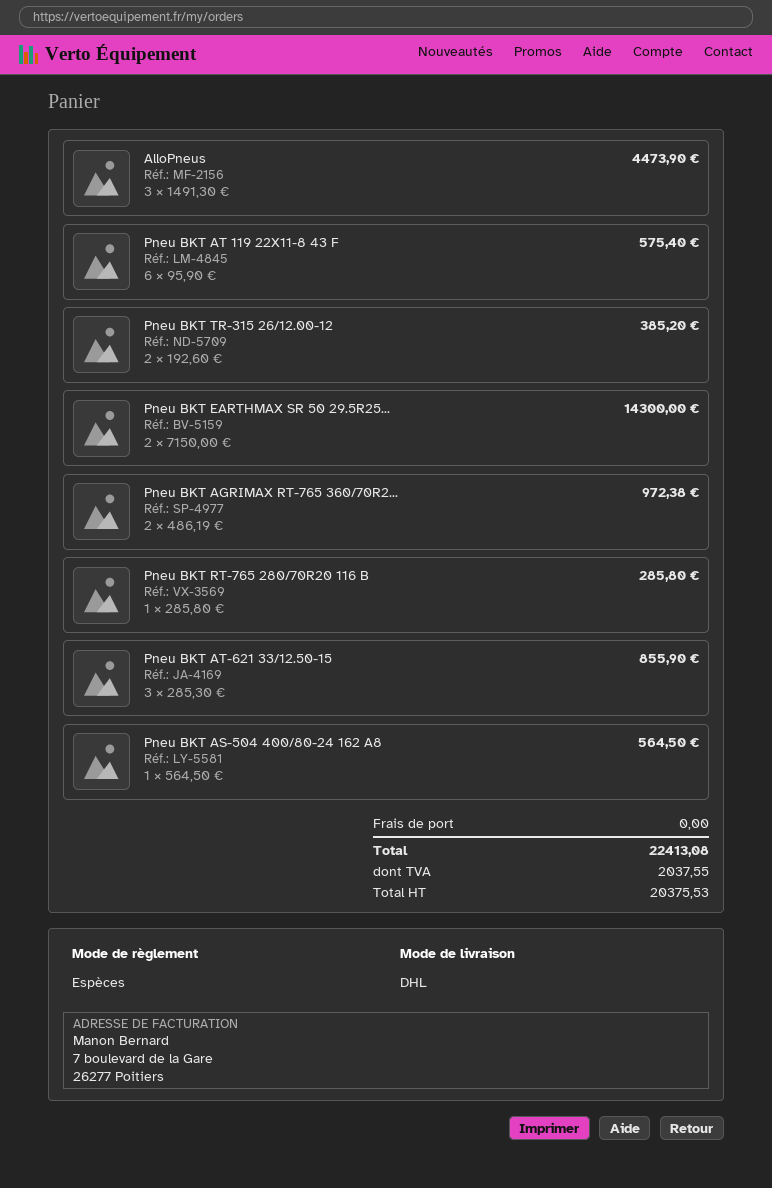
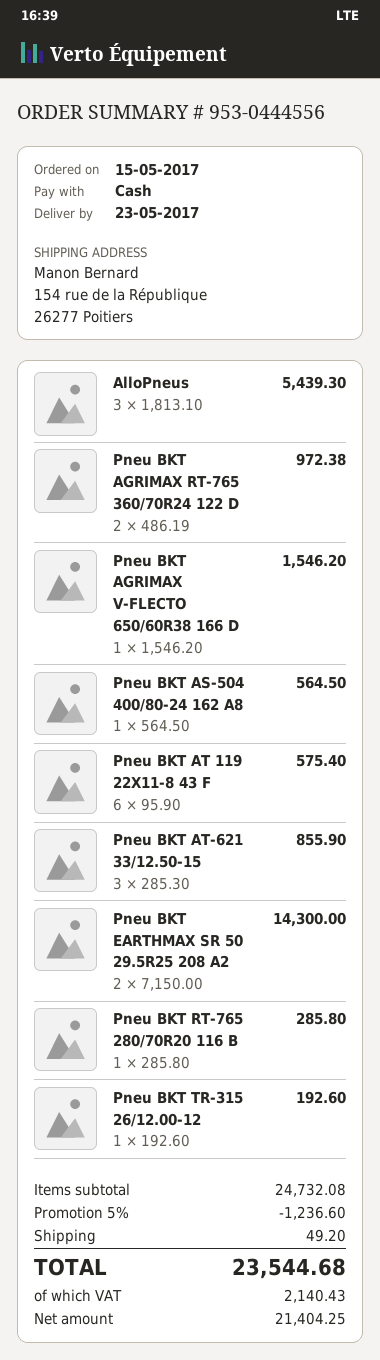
AlloPneus: 3 x 1491.30 = 4473.90 -> 3 x 1813.10 = 5439.30
Pneu BKT TR-315 26/12.00-12: 2 x 192.60 = 385.20 -> 1 x 192.60 = 192.60
Pneu BKT AGRIMAX V-FLECTO 650/60R38 166 D: none -> 1 x 1546.20 = 1546.20
discount: none -> 5% = 1236.60
shipping: 0.00 -> 49.20
net: 20375.53 -> 21404.25
tax: 2037.55 -> 2140.43
total: 22413.08 -> 23544.68

